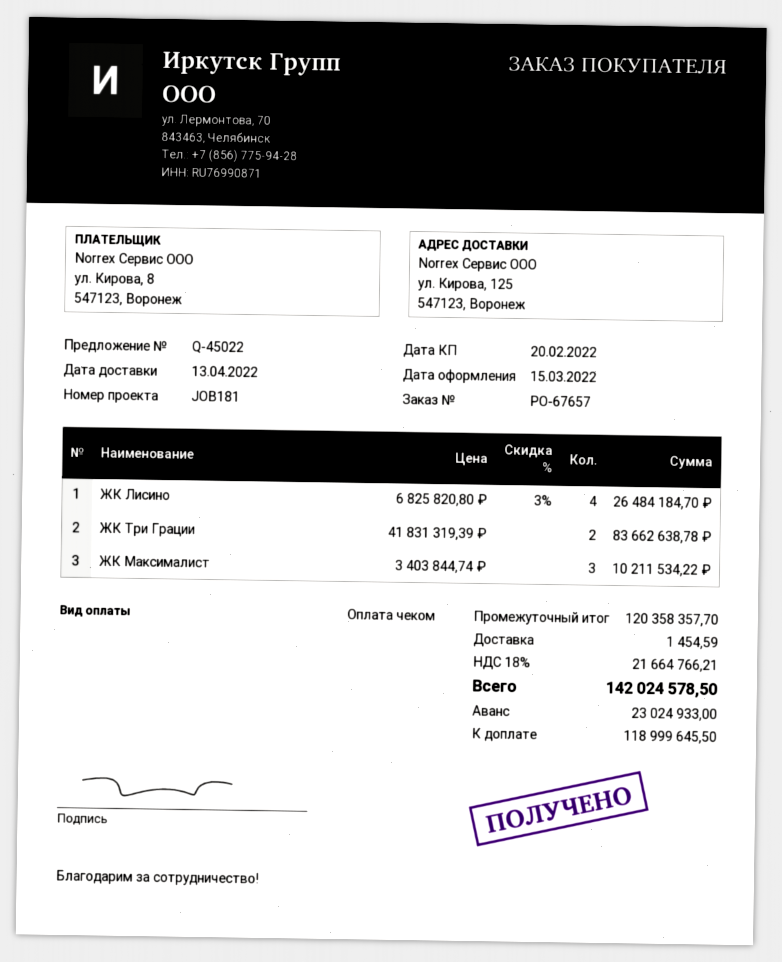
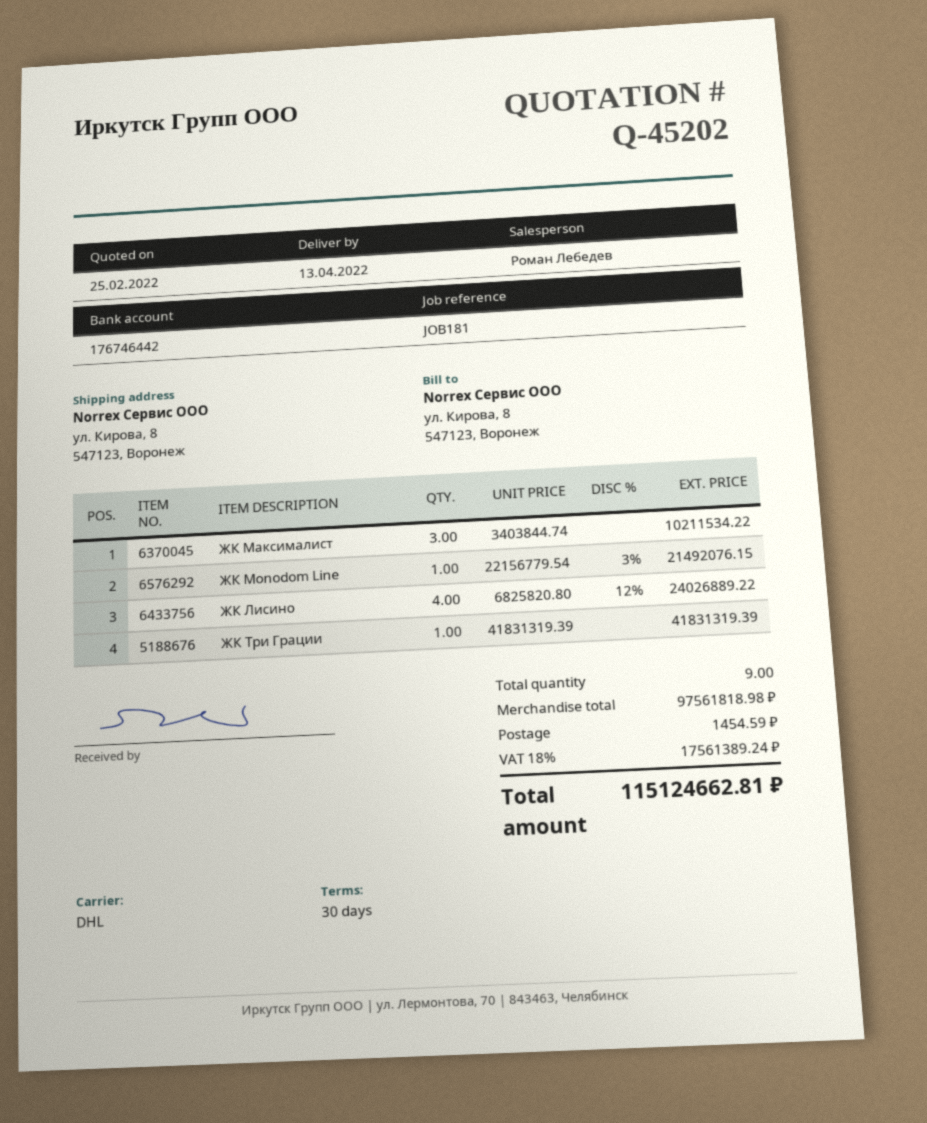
quote number: Q-45022 -> Q-45202
quote date: 2022-02-20 -> 2022-02-25
ship to: ул. Кирова, 125, 547123, Воронеж -> ул. Кирова, 8, 547123, Воронеж
ЖК Лисино: 4 x 6825820.80 - 3% = 26484184.70 -> 4 x 6825820.80 - 12% = 24026889.22
ЖК Три Грации: 2 x 41831319.39 = 83662638.78 -> 1 x 41831319.39 = 41831319.39
ЖК Monodom Line: none -> 1 x 22156779.54 - 3% = 21492076.15
subtotal: 120358357.70 -> 97561818.98
tax: 18% = 21664766.21 -> 18% = 17561389.24
total: 142024578.50 -> 115124662.81

